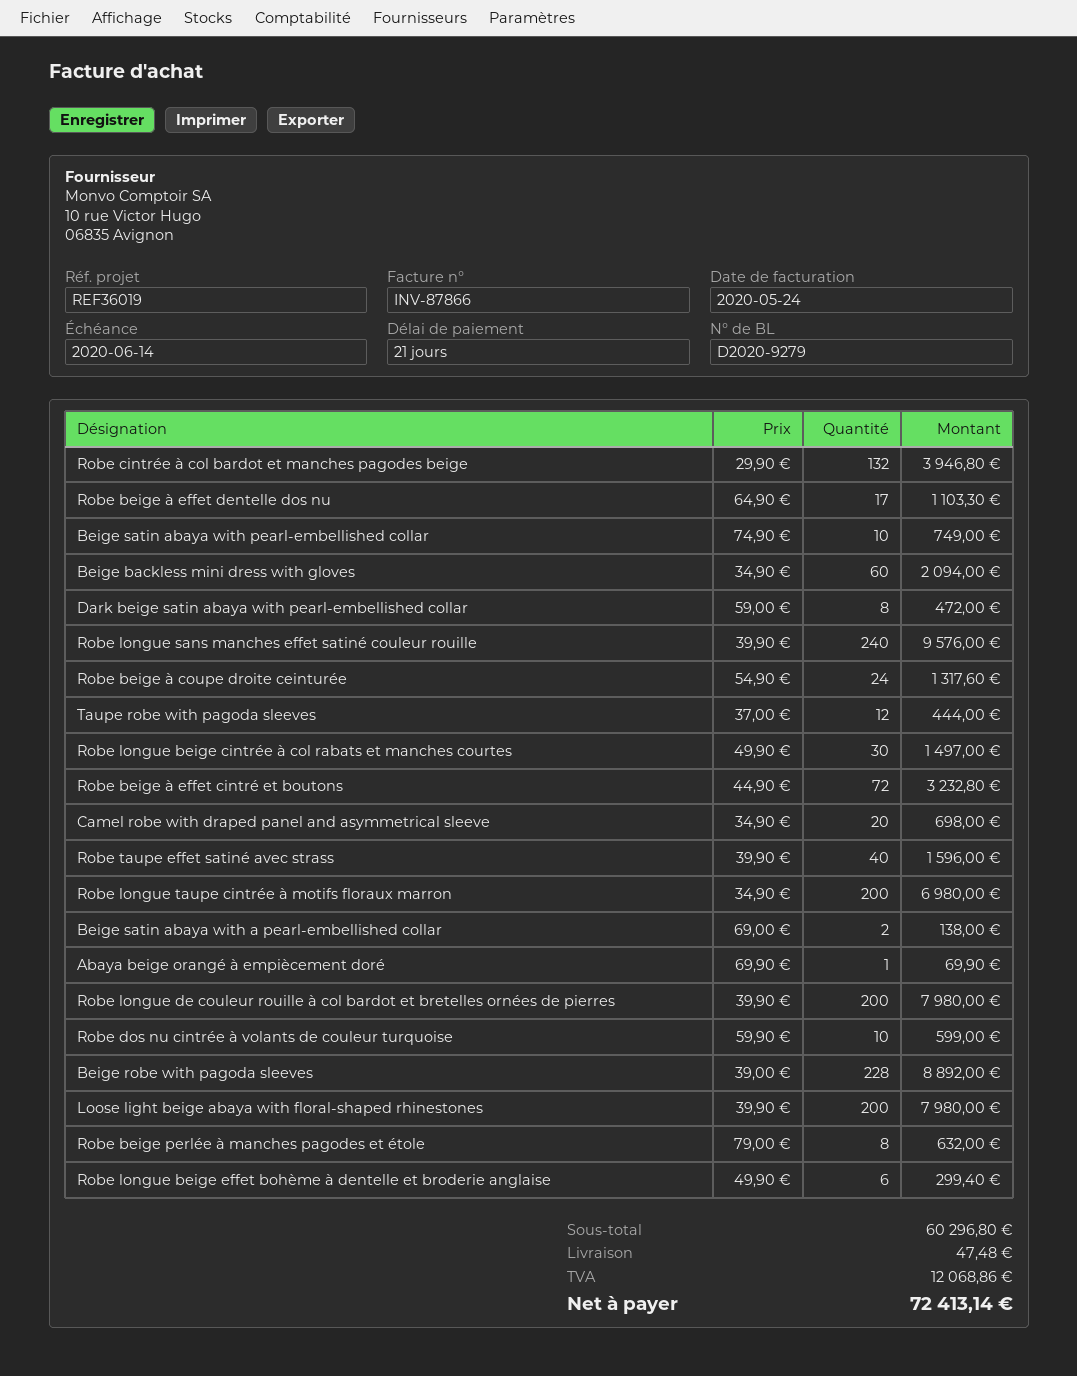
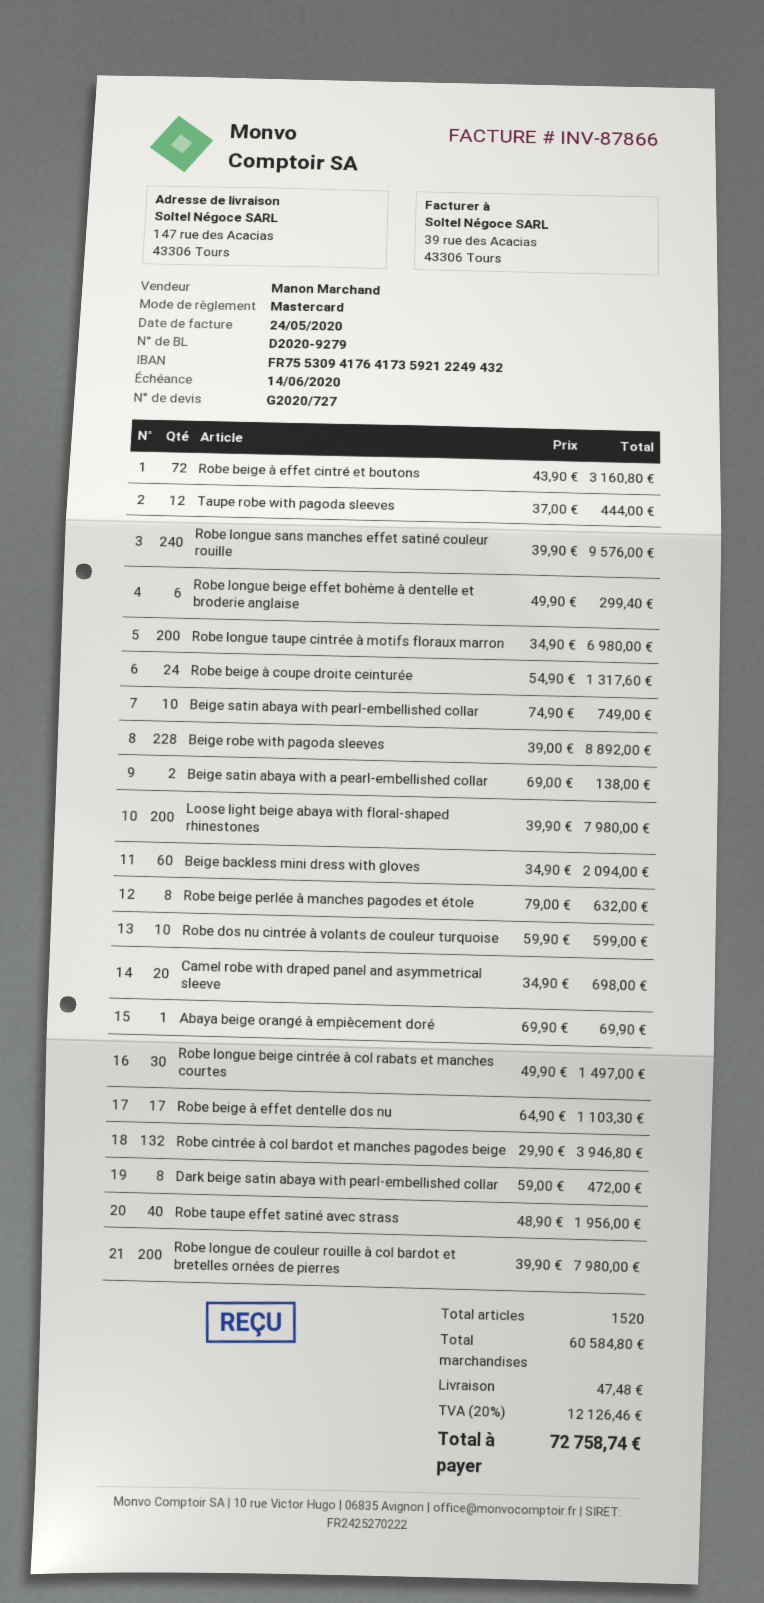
Robe beige à effet cintré et boutons: 72 x 44.90 = 3232.80 -> 72 x 43.90 = 3160.80
Robe taupe effet satiné avec strass: 40 x 39.90 = 1596.00 -> 40 x 48.90 = 1956.00
subtotal: 60296.80 -> 60584.80
tax: 12068.86 -> 12126.46
total: 72413.14 -> 72758.74

